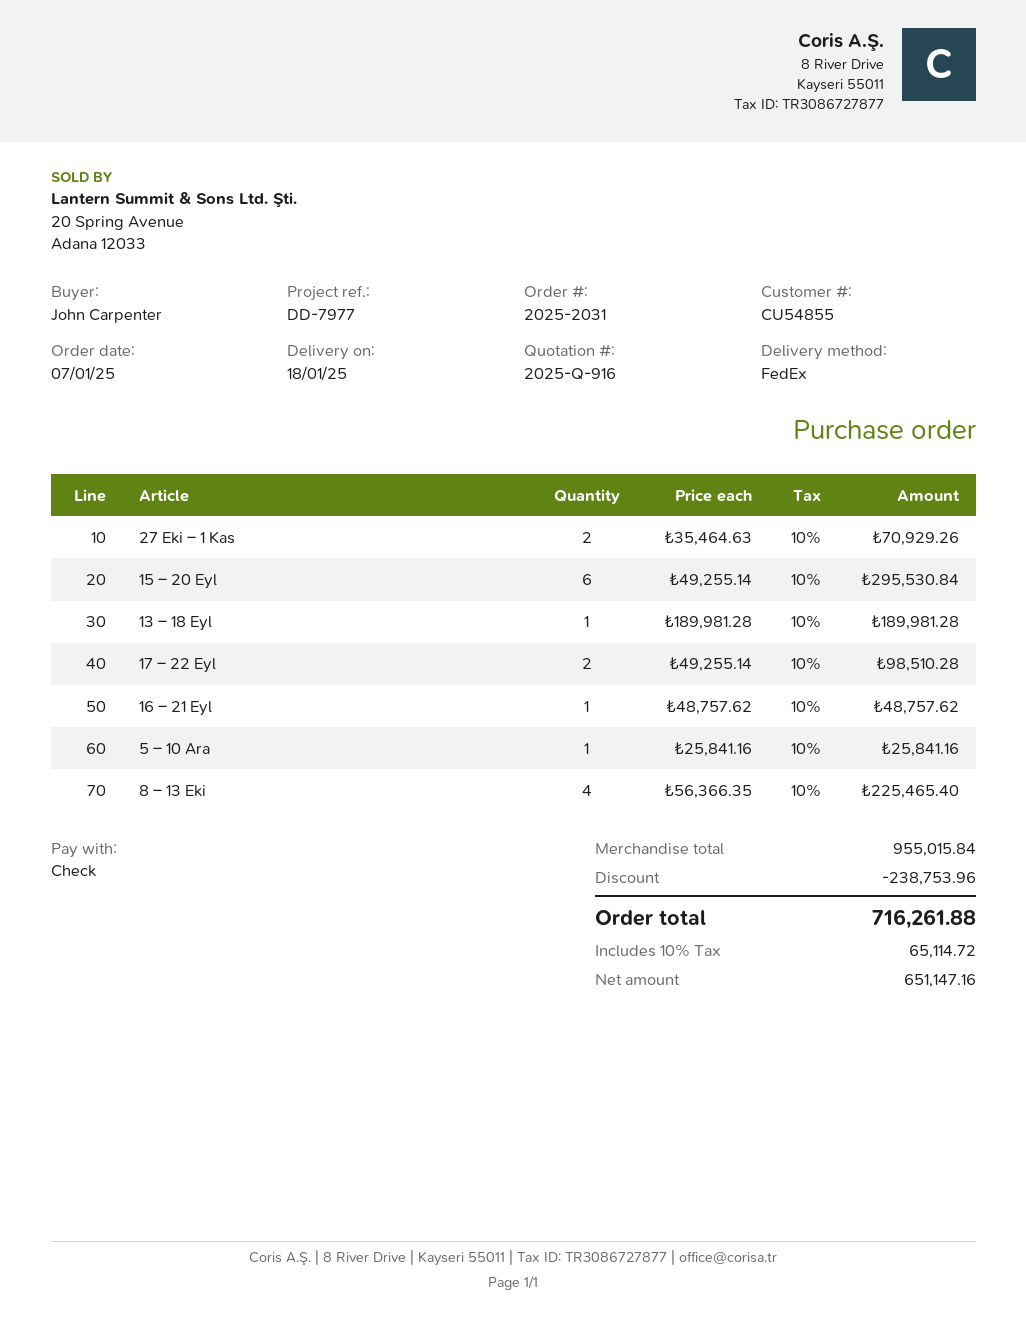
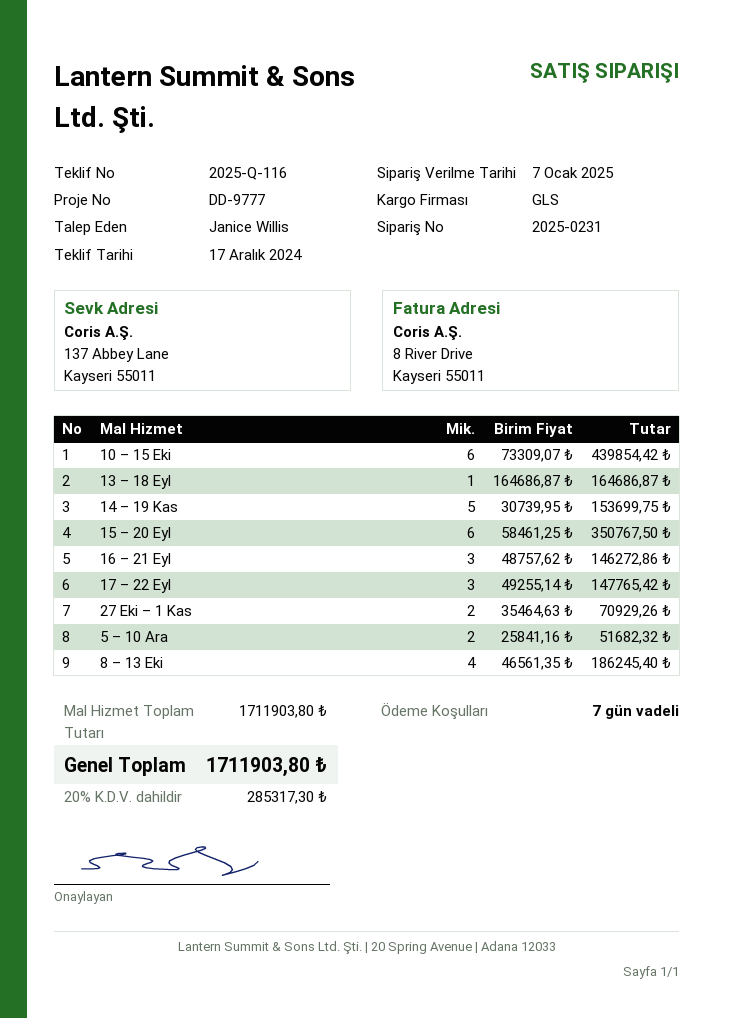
quote number: 2025-Q-916 -> 2025-Q-116
order number: 2025-2031 -> 2025-0231
reference: DD-7977 -> DD-9777
ordered by: John Carpenter -> Janice Willis
shipping method: FedEx -> GLS
15 – 20 Eyl: 6 x 49255.14 = 295530.84 -> 6 x 58461.25 = 350767.50
13 – 18 Eyl: 1 x 189981.28 = 189981.28 -> 1 x 164686.87 = 164686.87
17 – 22 Eyl: 2 x 49255.14 = 98510.28 -> 3 x 49255.14 = 147765.42
16 – 21 Eyl: 1 x 48757.62 = 48757.62 -> 3 x 48757.62 = 146272.86
5 – 10 Ara: 1 x 25841.16 = 25841.16 -> 2 x 25841.16 = 51682.32
8 – 13 Eki: 4 x 56366.35 = 225465.40 -> 4 x 46561.35 = 186245.40
10 – 15 Eki: none -> 6 x 73309.07 = 439854.42
14 – 19 Kas: none -> 5 x 30739.95 = 153699.75
subtotal: 955015.84 -> 1711903.80
discount: 238753.96 -> none
tax: 10% = 65114.72 -> 20% = 285317.30
total: 716261.88 -> 1711903.80

